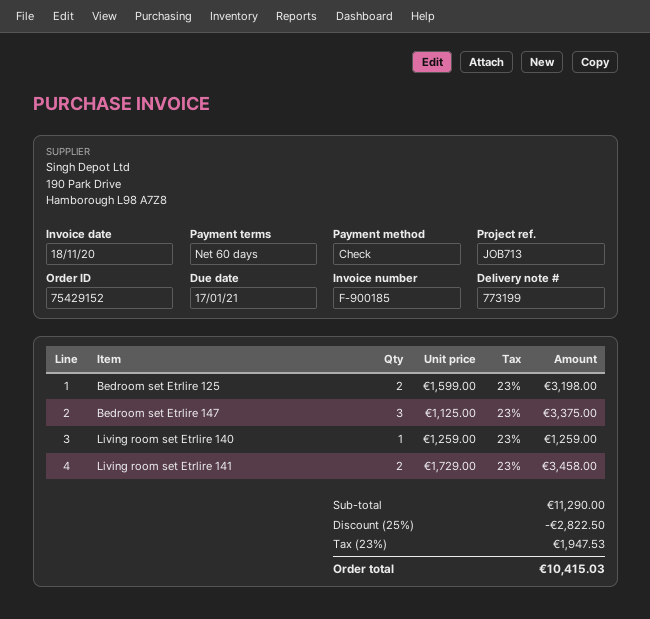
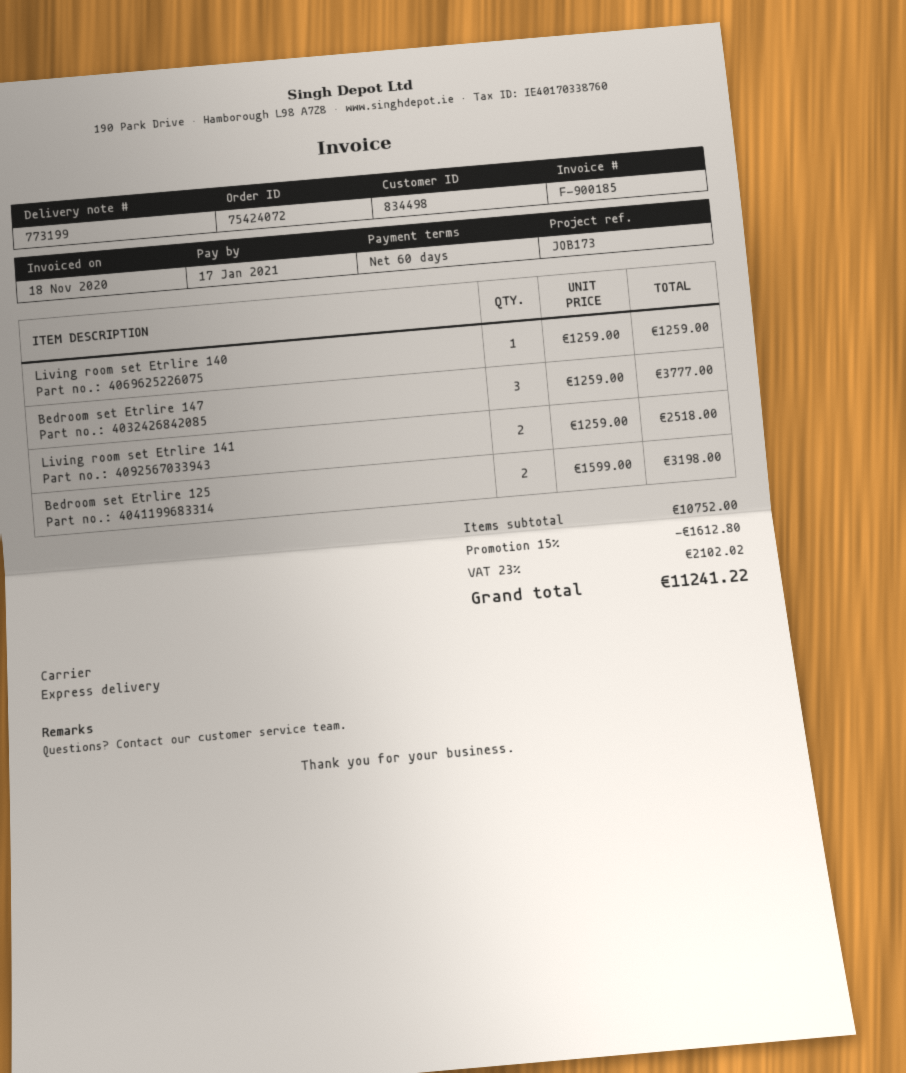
order number: 75429152 -> 75424072
reference: JOB713 -> JOB173
Bedroom set Etrlire 147: 3 x 1125.00 = 3375.00 -> 3 x 1259.00 = 3777.00
Living room set Etrlire 141: 2 x 1729.00 = 3458.00 -> 2 x 1259.00 = 2518.00
subtotal: 11290.00 -> 10752.00
discount: 25% = 2822.50 -> 15% = 1612.80
tax: 23% = 1947.53 -> 23% = 2102.02
total: 10415.03 -> 11241.22

